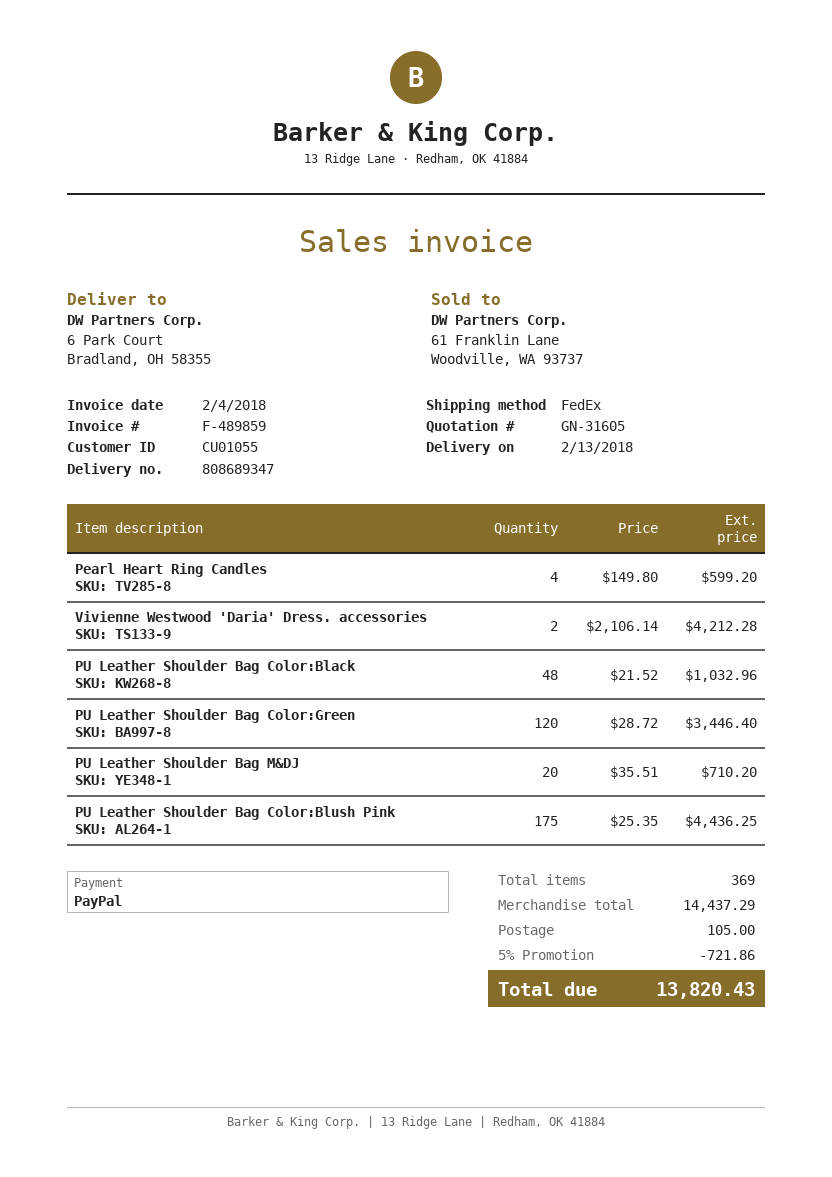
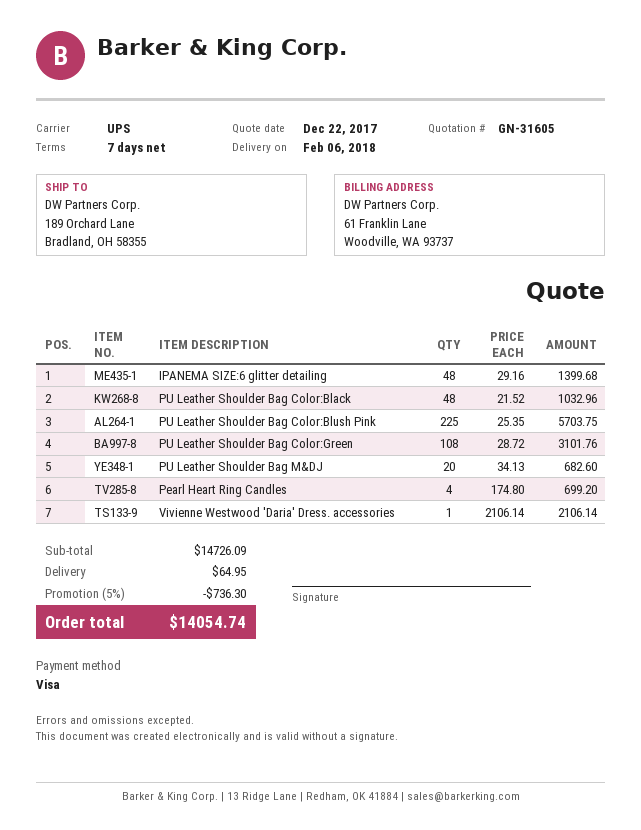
delivery date: 2018-02-13 -> 2018-02-06
payment method: PayPal -> Visa
shipping method: FedEx -> UPS
ship to: 6 Park Court, Bradland, OH 58355 -> 189 Orchard Lane, Bradland, OH 58355
Pearl Heart Ring Candles: 4 x 149.80 = 599.20 -> 4 x 174.80 = 699.20
Vivienne Westwood 'Daria' Dress. accessories: 2 x 2106.14 = 4212.28 -> 1 x 2106.14 = 2106.14
PU Leather Shoulder Bag Color:Green: 120 x 28.72 = 3446.40 -> 108 x 28.72 = 3101.76
PU Leather Shoulder Bag M&DJ: 20 x 35.51 = 710.20 -> 20 x 34.13 = 682.60
PU Leather Shoulder Bag Color:Blush Pink: 175 x 25.35 = 4436.25 -> 225 x 25.35 = 5703.75
IPANEMA SIZE:6 glitter detailing: none -> 48 x 29.16 = 1399.68
subtotal: 14437.29 -> 14726.09
discount: 5% = 721.86 -> 5% = 736.30
shipping: 105.00 -> 64.95
total: 13820.43 -> 14054.74

